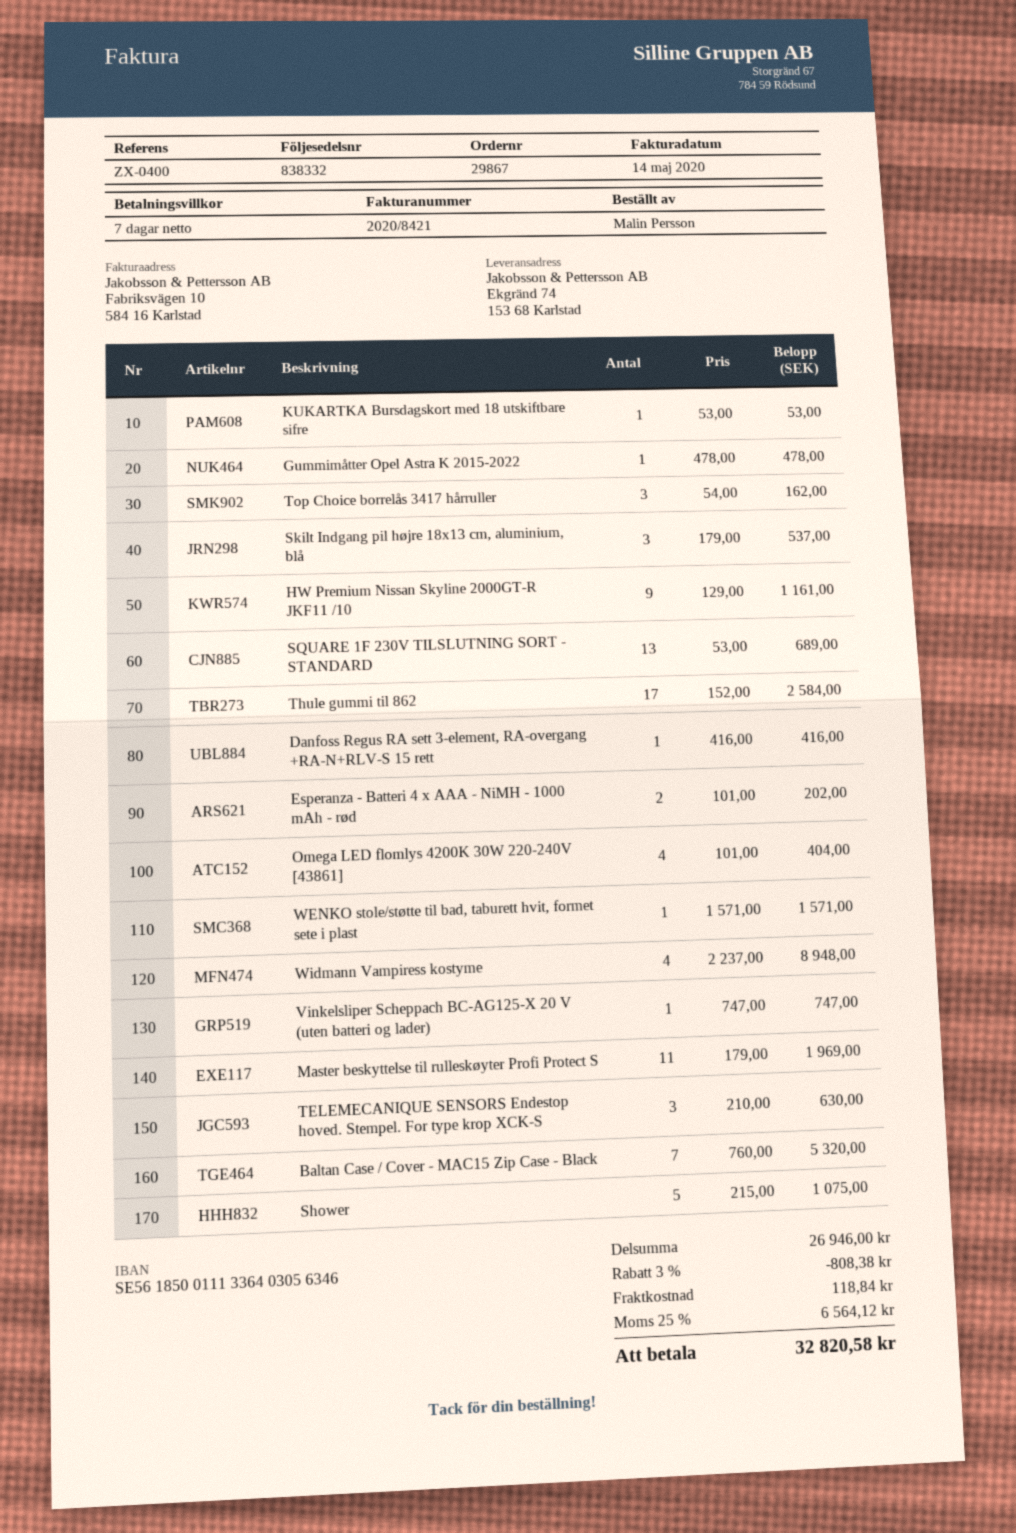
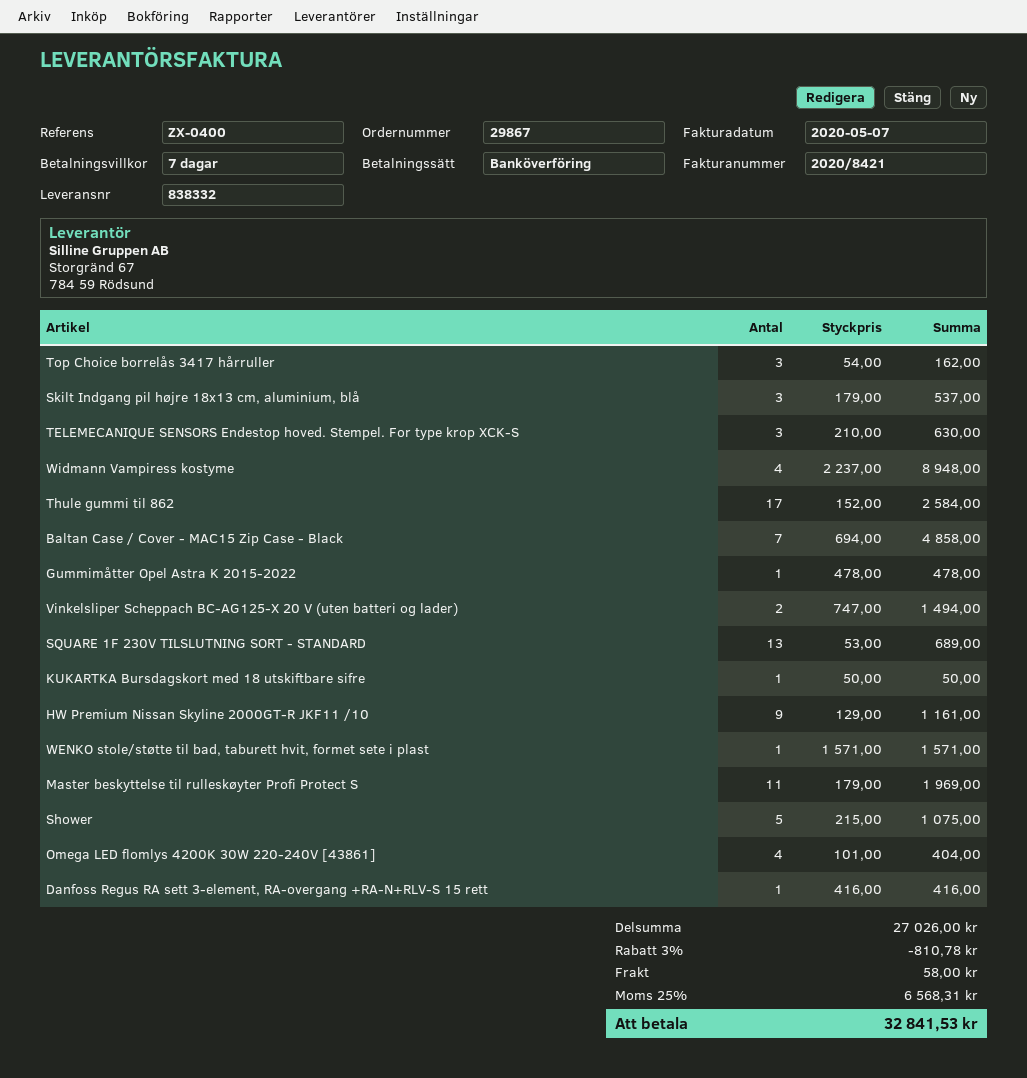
invoice date: 2020-05-14 -> 2020-05-07
KUKARTKA Bursdagskort med 18 utskiftbare sifre: 1 x 53.00 = 53.00 -> 1 x 50.00 = 50.00
Esperanza - Batteri 4 x AAA - NiMH - 1000 mAh - rød: 2 x 101.00 = 202.00 -> none
Vinkelsliper Scheppach BC-AG125-X 20 V (uten batteri og lader): 1 x 747.00 = 747.00 -> 2 x 747.00 = 1494.00
Baltan Case / Cover - MAC15 Zip Case - Black: 7 x 760.00 = 5320.00 -> 7 x 694.00 = 4858.00
subtotal: 26946.00 -> 27026.00
discount: 3% = 808.38 -> 3% = 810.78
shipping: 118.84 -> 58.00
tax: 25% = 6564.12 -> 25% = 6568.31
total: 32820.58 -> 32841.53

